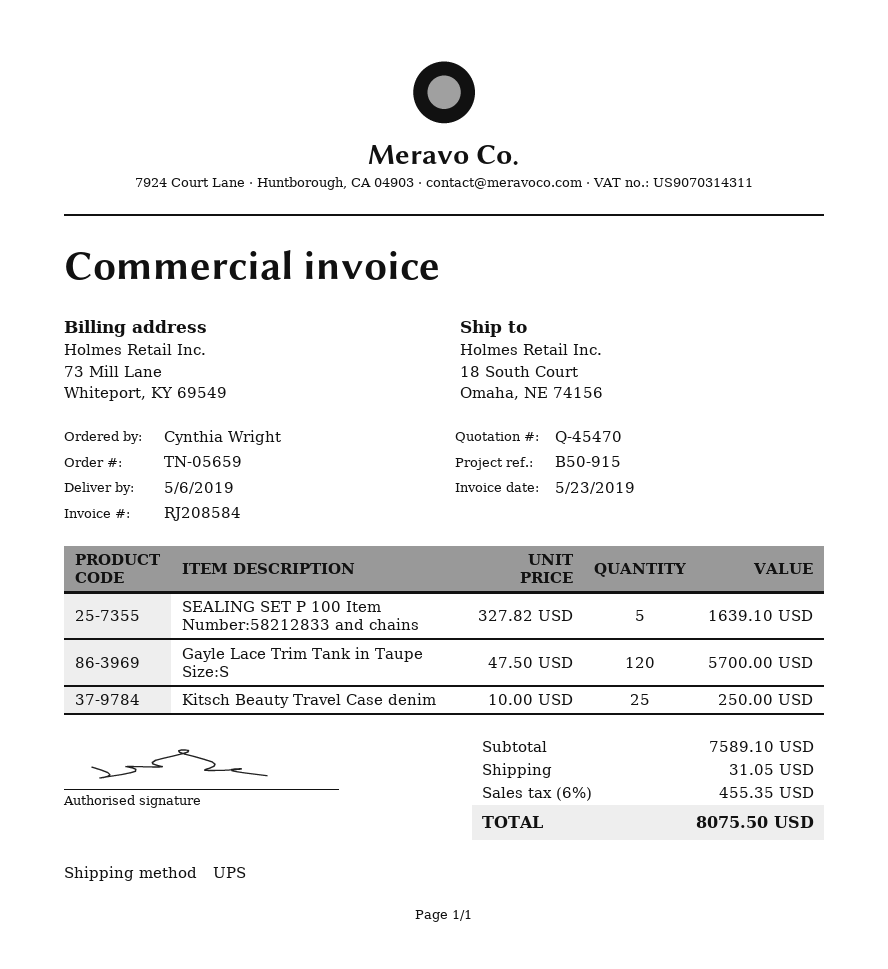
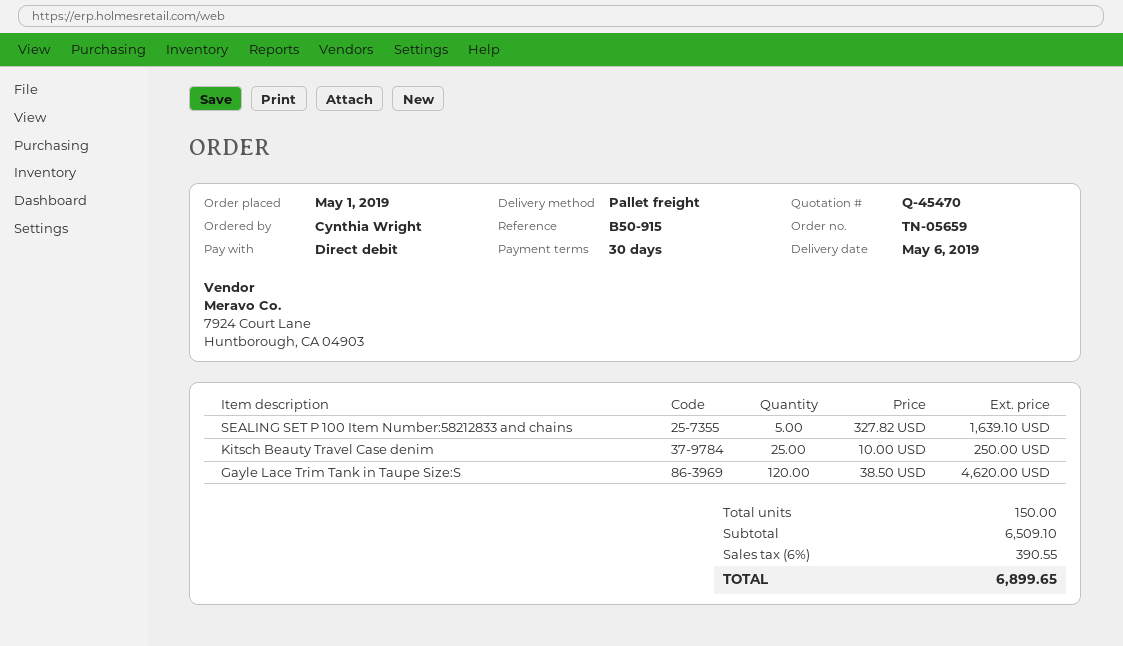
shipping method: UPS -> pallet freight
Gayle Lace Trim Tank in Taupe Size:S: 120 x 47.50 = 5700.00 -> 120 x 38.50 = 4620.00
subtotal: 7589.10 -> 6509.10
shipping: 31.05 -> none
tax: 6% = 455.35 -> 6% = 390.55
total: 8075.50 -> 6899.65

